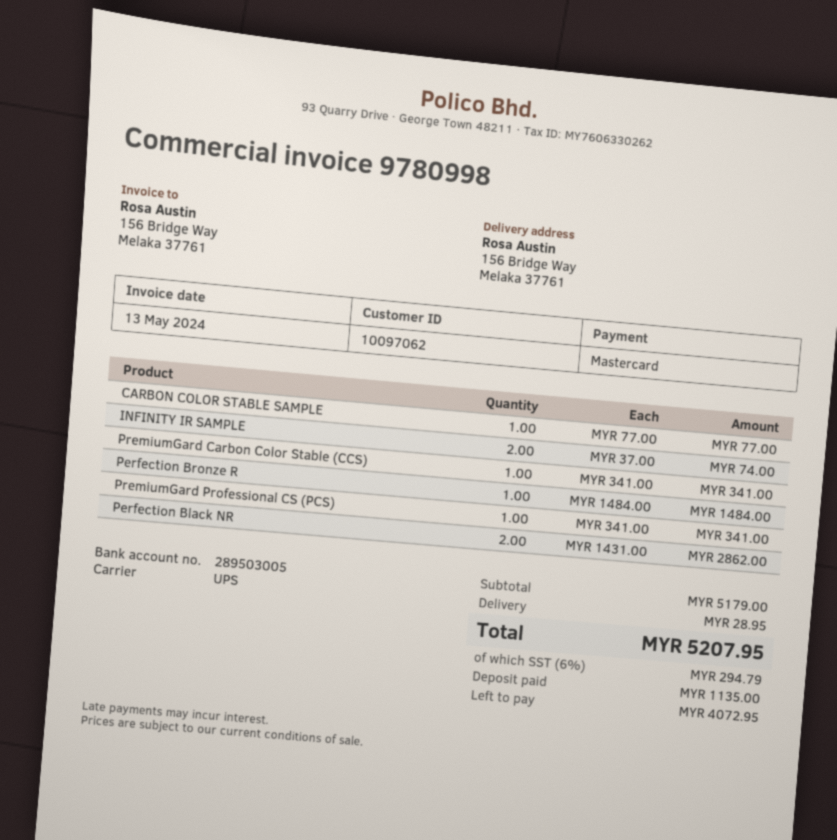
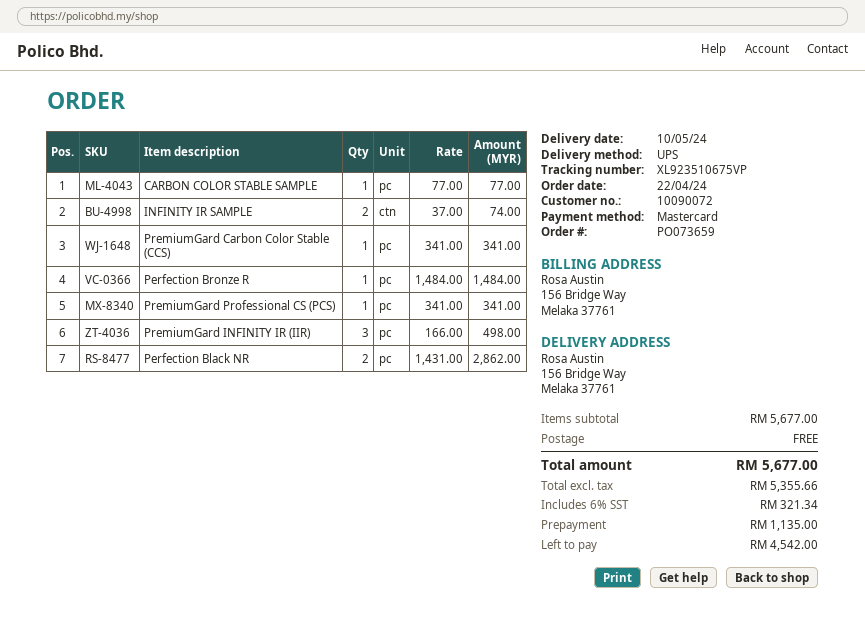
customer number: 10097062 -> 10090072
PremiumGard INFINITY IR (IIR): none -> 3 x 166.00 = 498.00
subtotal: 5179.00 -> 5677.00
shipping: 28.95 -> 0.00
tax: 6% = 294.79 -> 6% = 321.34
total: 5207.95 -> 5677.00
balance: 4072.95 -> 4542.00

